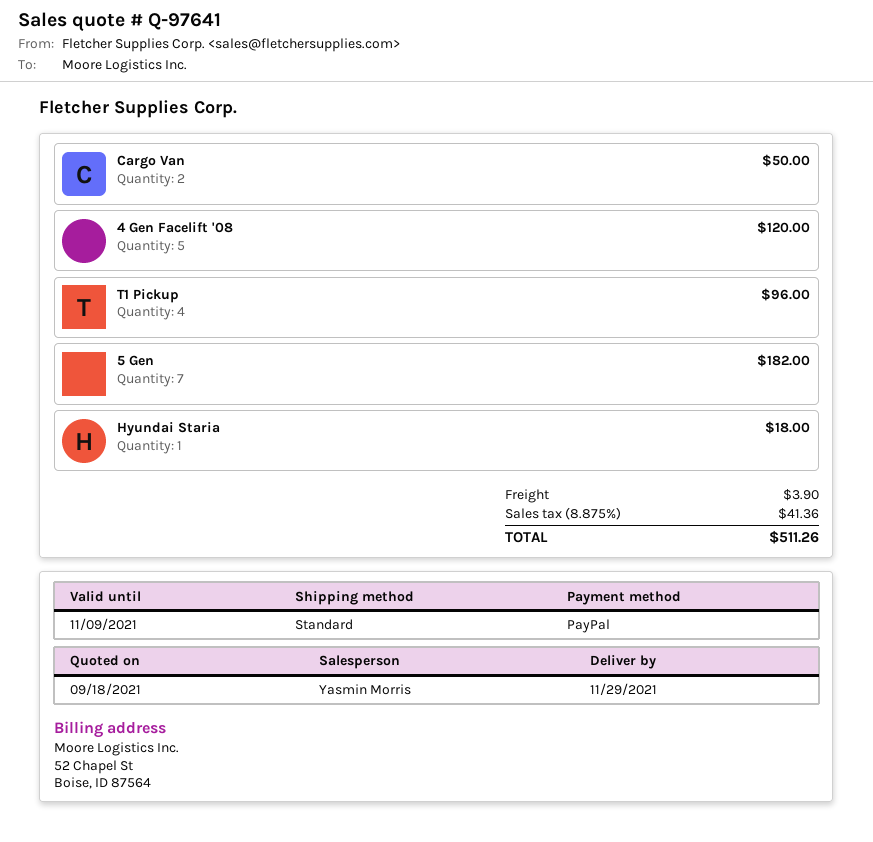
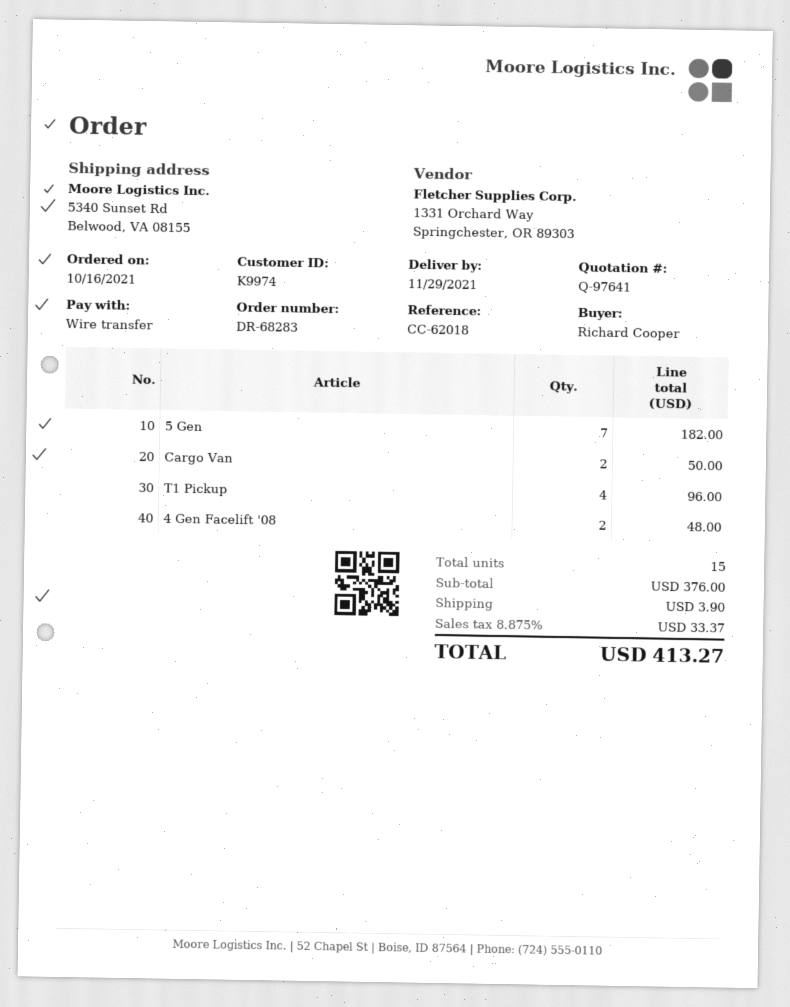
payment method: PayPal -> bank transfer
4 Gen Facelift '08: 5 for 120.00 -> 2 for 48.00
Hyundai Staria: 1 for 18.00 -> none
tax: 8.875% = 41.36 -> 8.875% = 33.37
total: 511.26 -> 413.27

